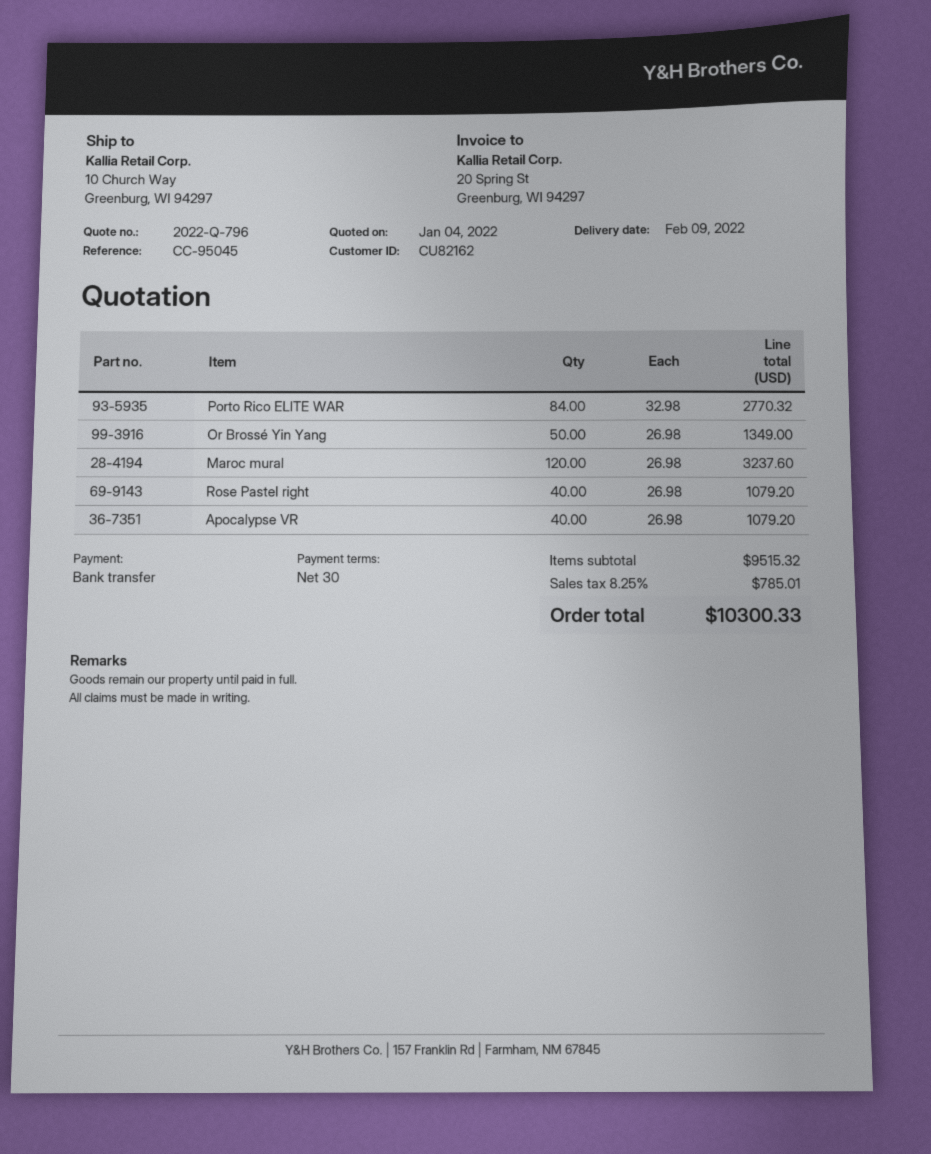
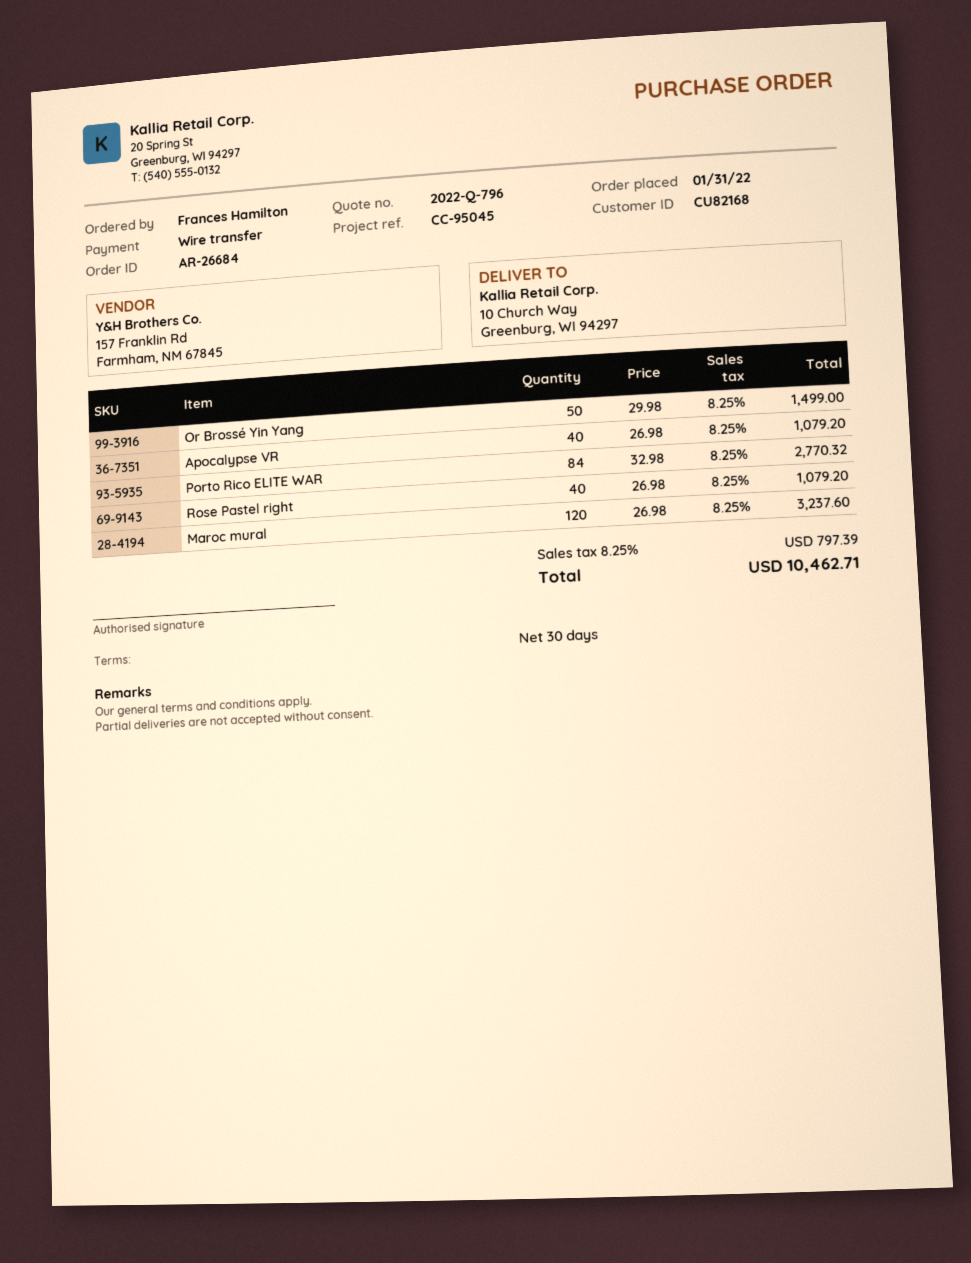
customer number: CU82162 -> CU82168
Or Brossé Yin Yang: 50 x 26.98 = 1349.00 -> 50 x 29.98 = 1499.00
tax: 8.25% = 785.01 -> 8.25% = 797.39
total: 10300.33 -> 10462.71

